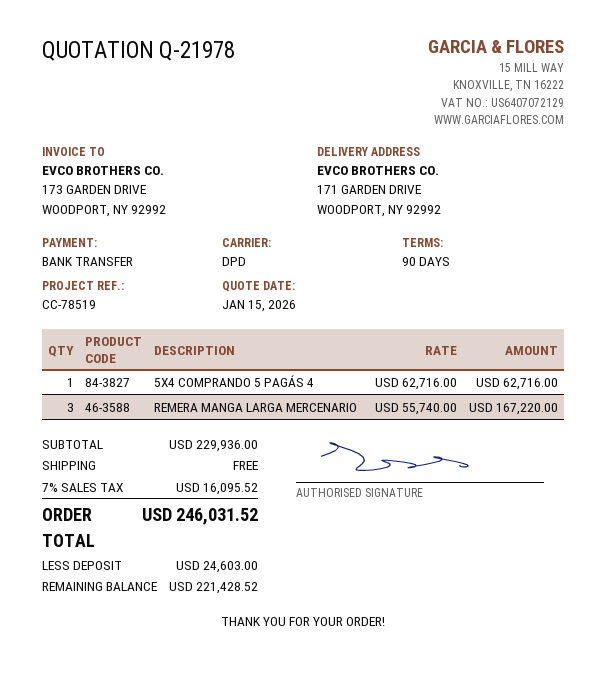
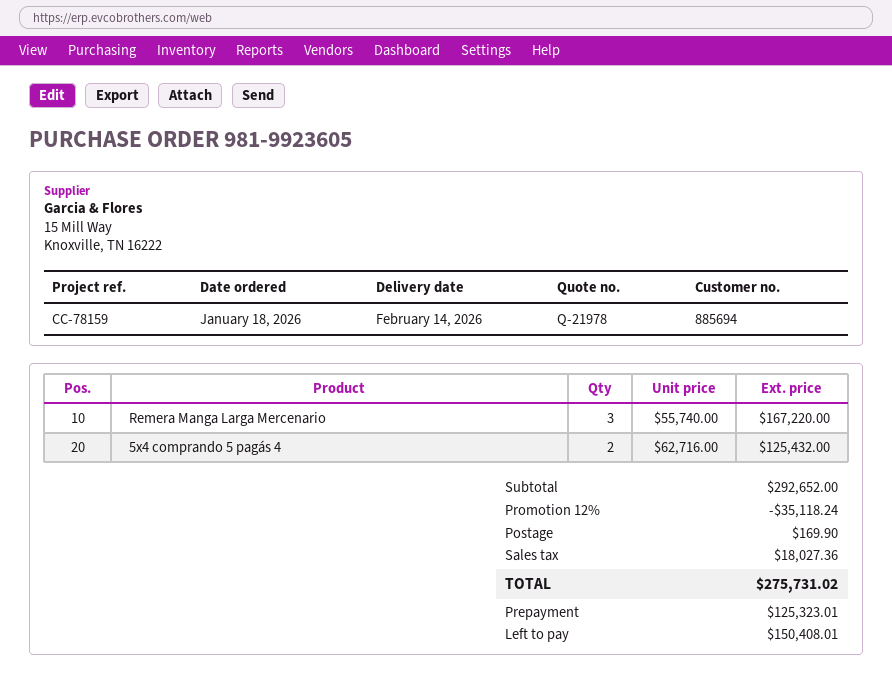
reference: CC-78519 -> CC-78159
5X4 COMPRANDO 5 PAGÁS 4: 1 x 62716.00 = 62716.00 -> 2 x 62716.00 = 125432.00
subtotal: 229936.00 -> 292652.00
discount: none -> 12% = 35118.24
shipping: 0.00 -> 169.90
tax: 16095.52 -> 18027.36
total: 246031.52 -> 275731.02
deposit: 24603.00 -> 125323.01
balance: 221428.52 -> 150408.01

